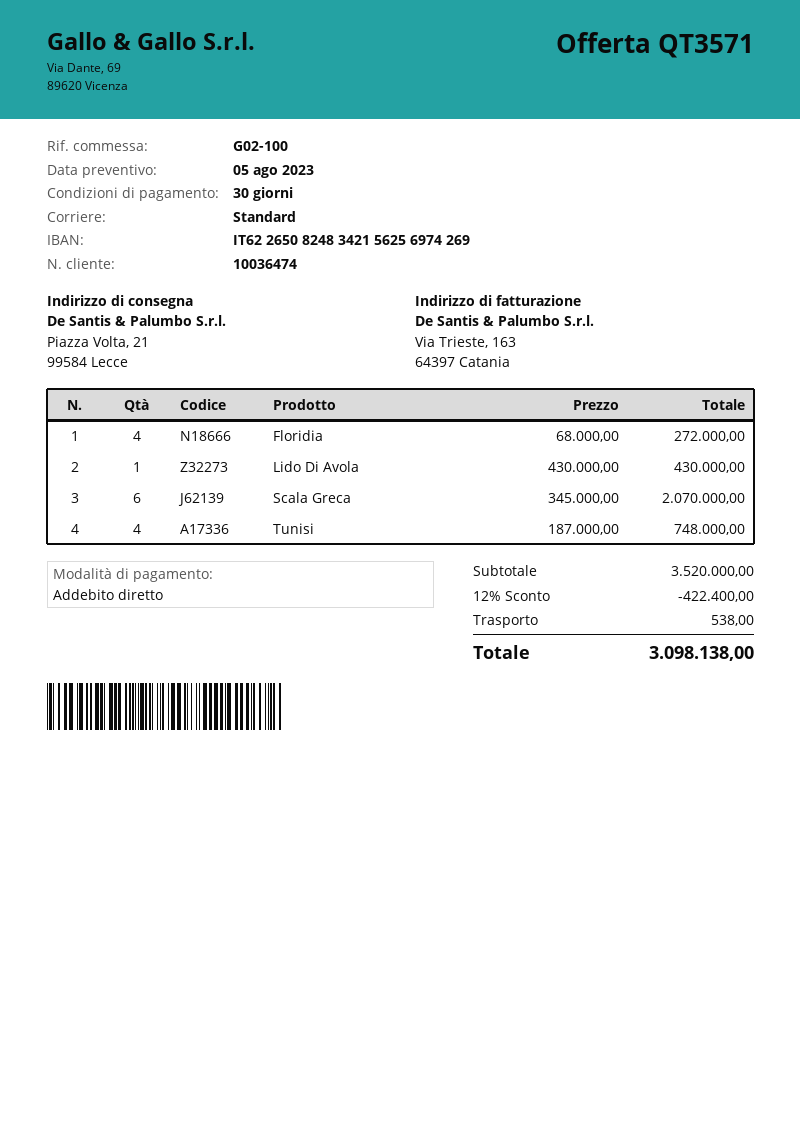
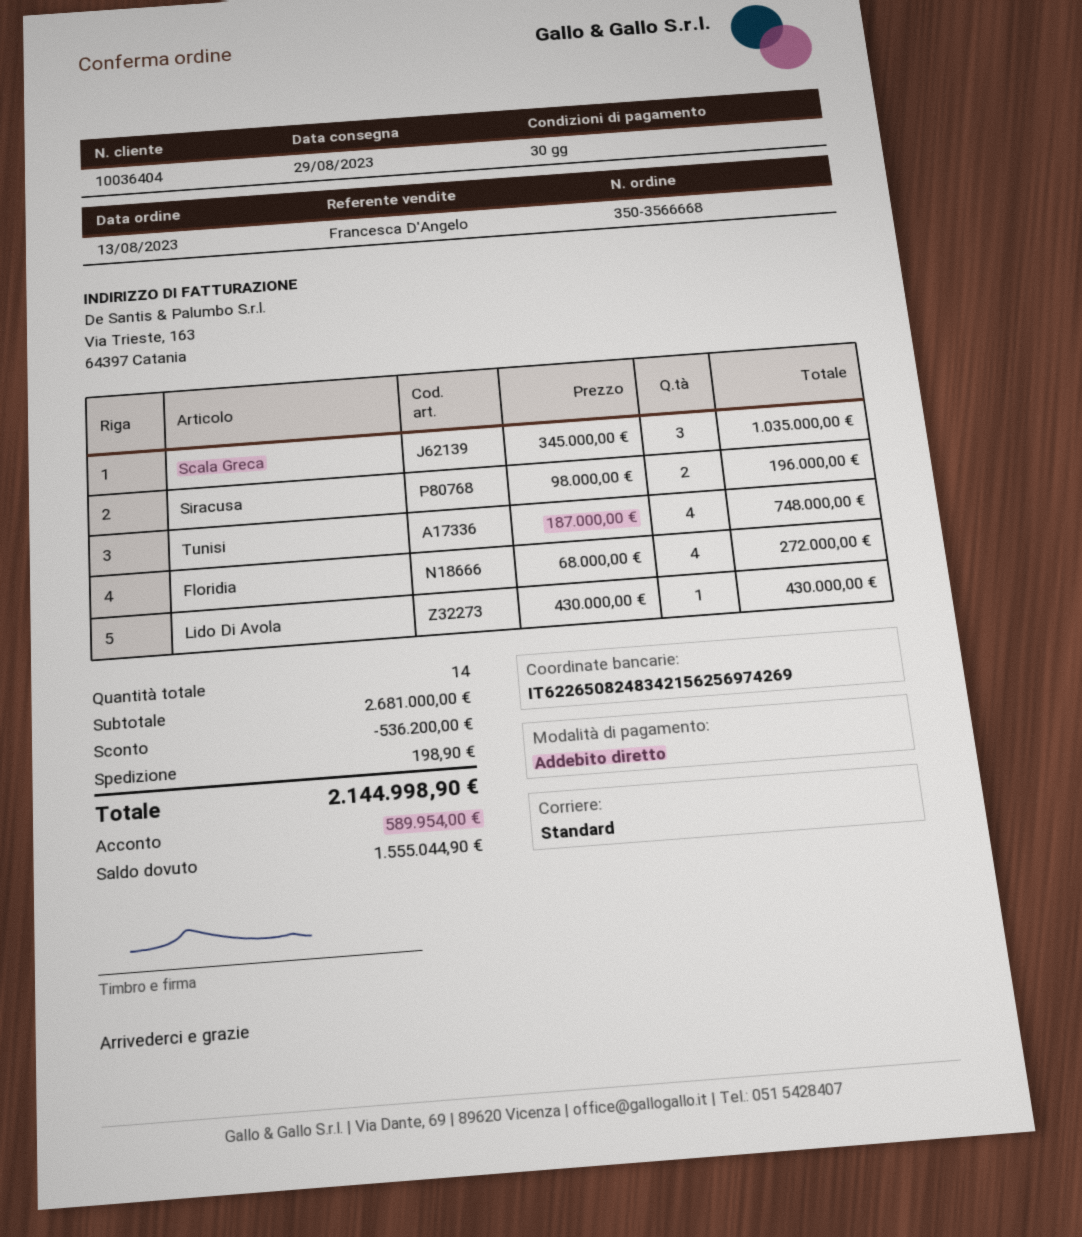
customer number: 10036474 -> 10036404
Scala Greca: 6 x 345000.00 = 2070000.00 -> 3 x 345000.00 = 1035000.00
Siracusa: none -> 2 x 98000.00 = 196000.00
subtotal: 3520000.00 -> 2681000.00
discount: 422400.00 -> 536200.00
shipping: 538.00 -> 198.90
total: 3098138.00 -> 2144998.90

